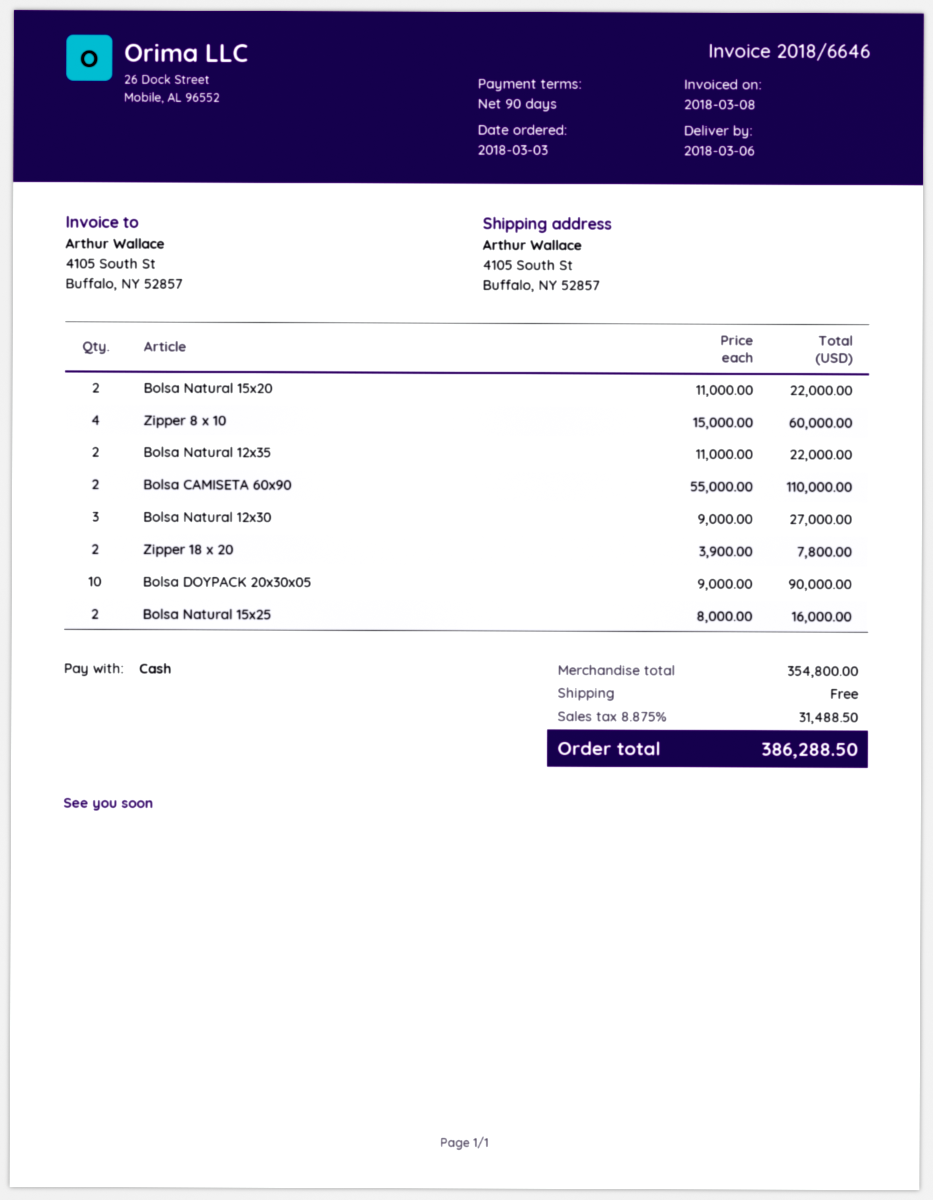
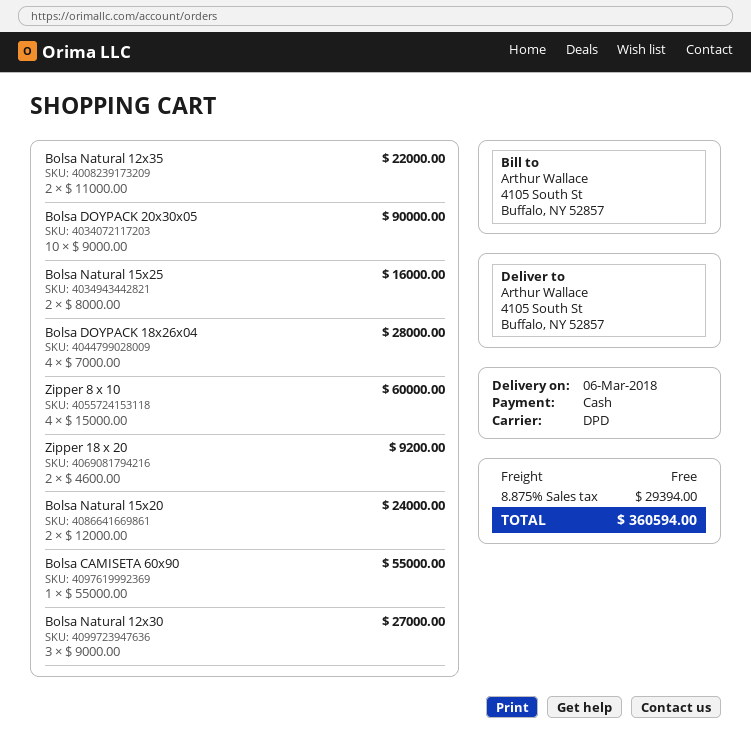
Bolsa Natural 15x20: 2 x 11000.00 = 22000.00 -> 2 x 12000.00 = 24000.00
Bolsa CAMISETA 60x90: 2 x 55000.00 = 110000.00 -> 1 x 55000.00 = 55000.00
Zipper 18 x 20: 2 x 3900.00 = 7800.00 -> 2 x 4600.00 = 9200.00
Bolsa DOYPACK 18x26x04: none -> 4 x 7000.00 = 28000.00
tax: 8.875% = 31488.50 -> 8.875% = 29394.00
total: 386288.50 -> 360594.00

